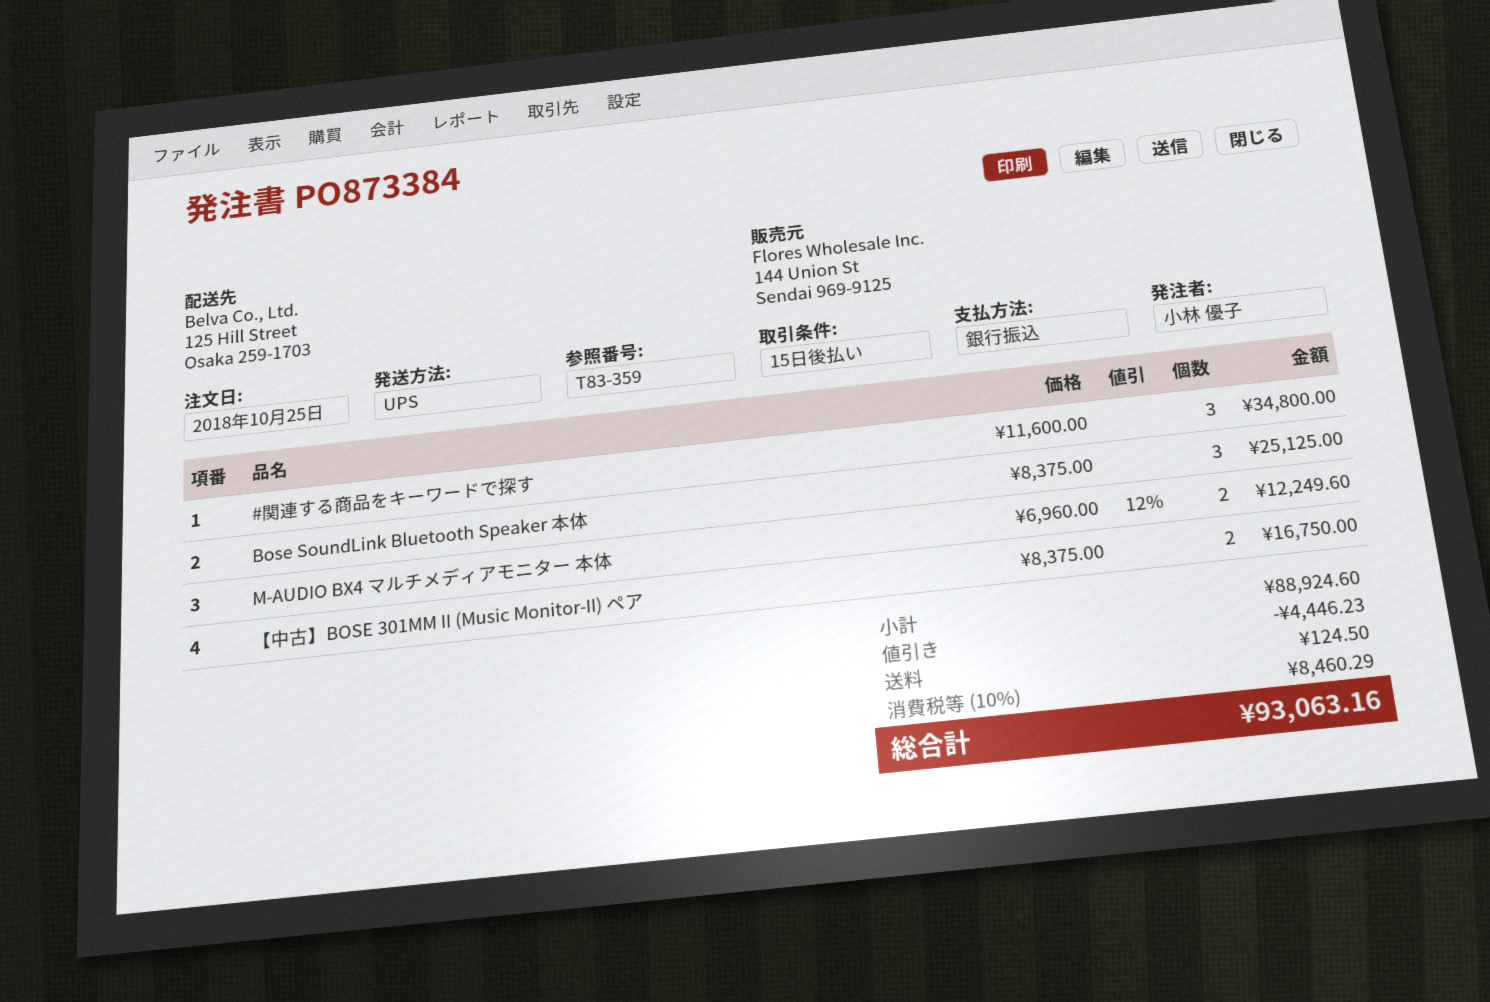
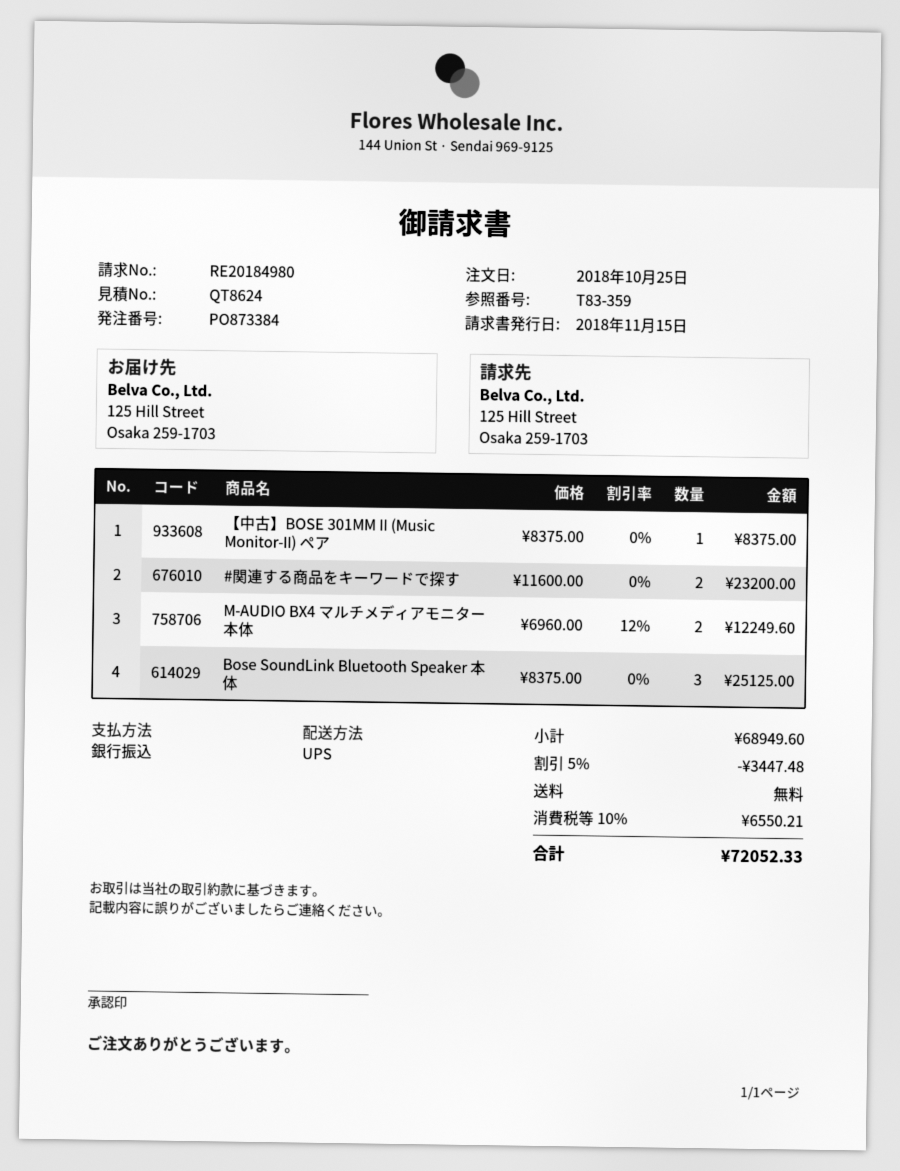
#関連する商品をキーワードで探す: 3 x 11600.00 = 34800.00 -> 2 x 11600.00 = 23200.00
【中古】BOSE 301MM II (Music Monitor-II) ペア: 2 x 8375.00 = 16750.00 -> 1 x 8375.00 = 8375.00
subtotal: 88924.60 -> 68949.60
discount: 4446.23 -> 3447.48
shipping: 124.50 -> 0.00
tax: 10% = 8460.29 -> 10% = 6550.21
total: 93063.16 -> 72052.33

